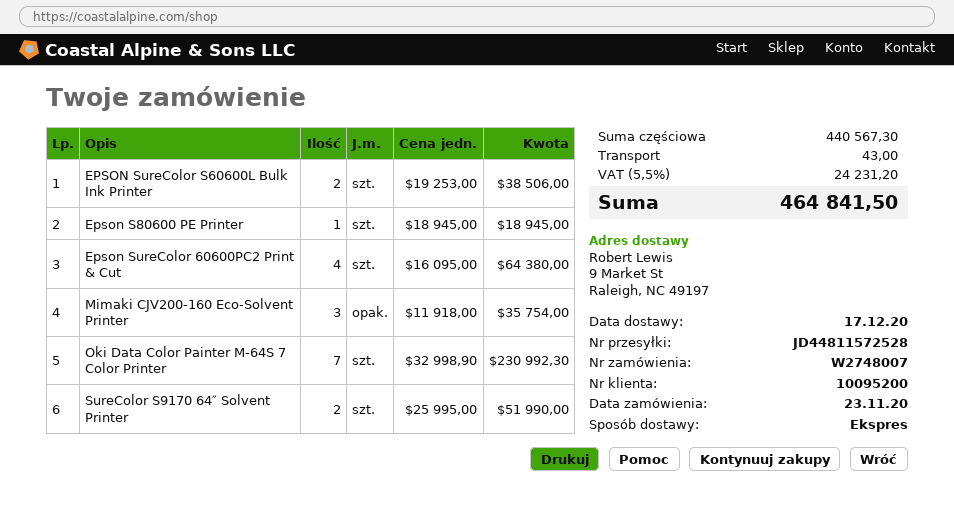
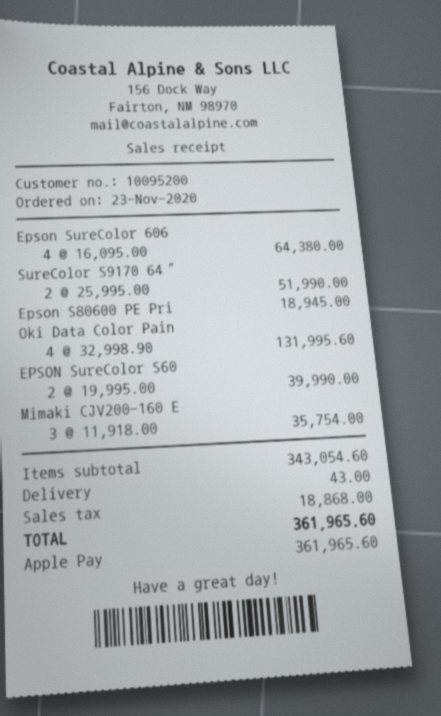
EPSON SureColor S60600L Bulk Ink Printer: 2 x 19253.00 = 38506.00 -> 2 x 19995.00 = 39990.00
Oki Data Color Painter M-64S 7 Color Printer: 7 x 32998.90 = 230992.30 -> 4 x 32998.90 = 131995.60
subtotal: 440567.30 -> 343054.60
tax: 24231.20 -> 18868.00
total: 464841.50 -> 361965.60

